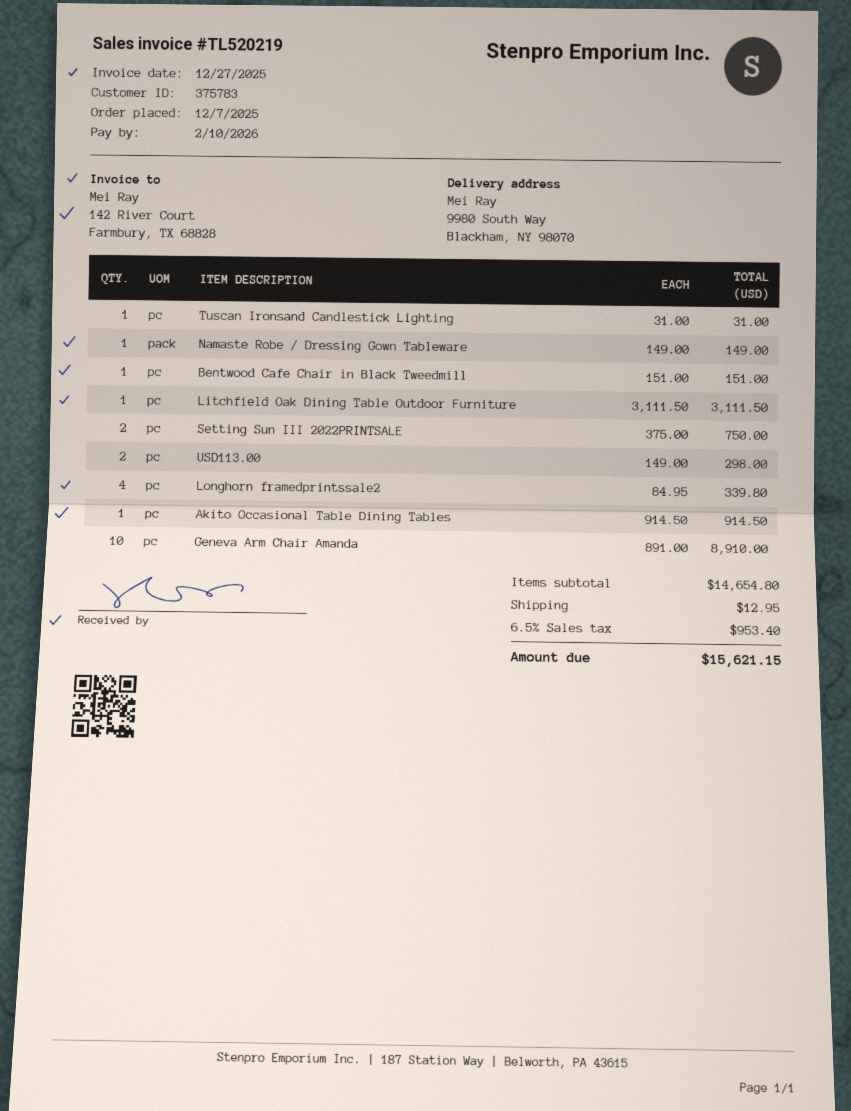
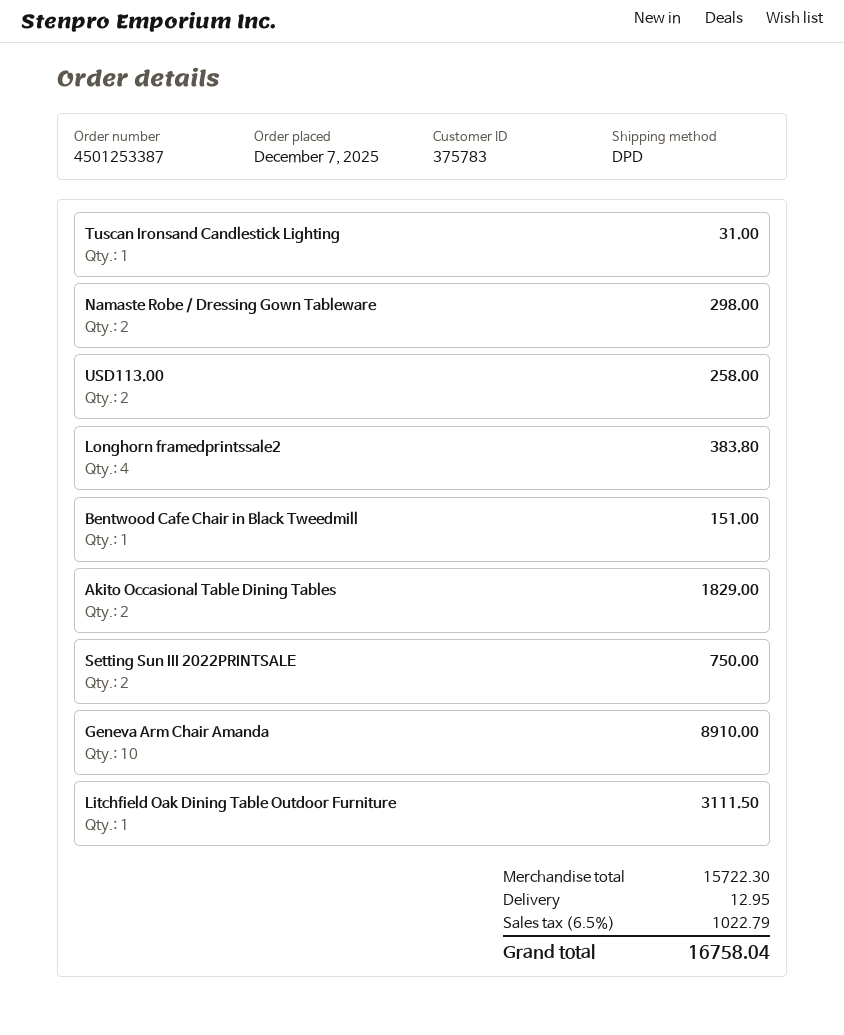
Namaste Robe / Dressing Gown Tableware: 1 for 149.00 -> 2 for 298.00
USD113.00: 2 for 298.00 -> 2 for 258.00
Longhorn framedprintssale2: 4 for 339.80 -> 4 for 383.80
Akito Occasional Table Dining Tables: 1 for 914.50 -> 2 for 1829.00
subtotal: 14654.80 -> 15722.30
tax: 6.5% = 953.40 -> 6.5% = 1022.79
total: 15621.15 -> 16758.04

